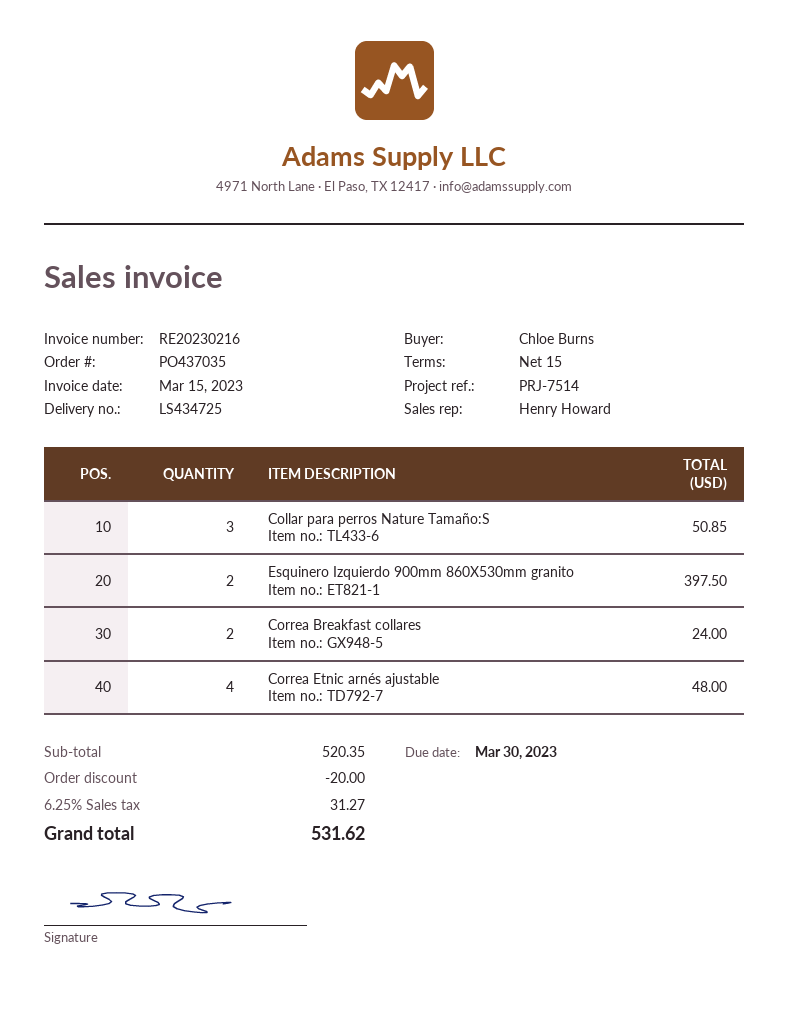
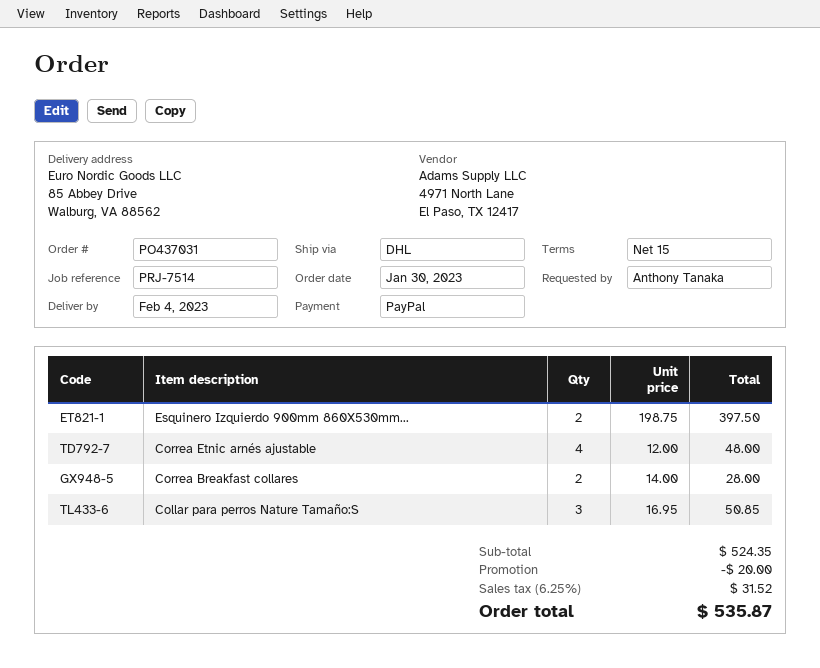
order number: PO437035 -> PO437031
ordered by: Chloe Burns -> Anthony Tanaka
Correa Breakfast collares: 2 for 24.00 -> 2 for 28.00
subtotal: 520.35 -> 524.35
tax: 6.25% = 31.27 -> 6.25% = 31.52
total: 531.62 -> 535.87

